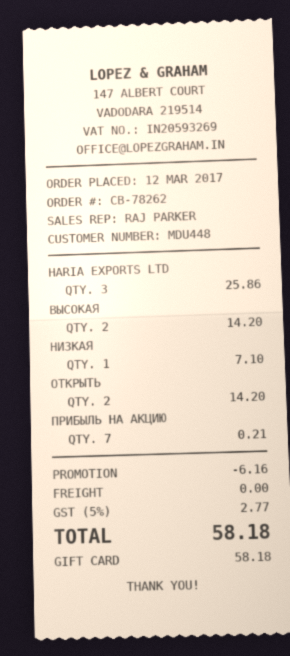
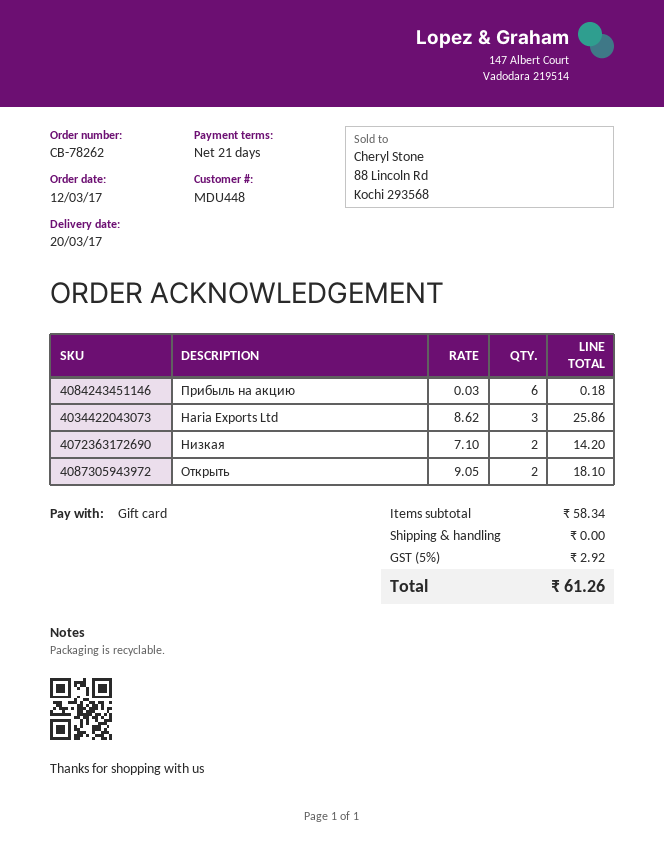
ВЫСОКАЯ: 2 for 14.20 -> none
НИЗКАЯ: 1 for 7.10 -> 2 for 14.20
ОТКРЫТЬ: 2 for 14.20 -> 2 for 18.10
ПРИБЫЛЬ НА АКЦИЮ: 7 for 0.21 -> 6 for 0.18
discount: 6.16 -> none
tax: 5% = 2.77 -> 5% = 2.92
total: 58.18 -> 61.26

